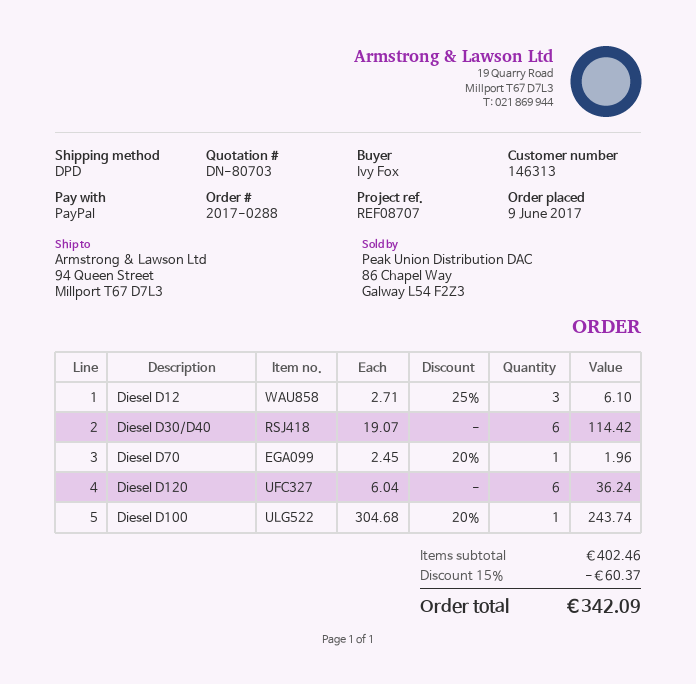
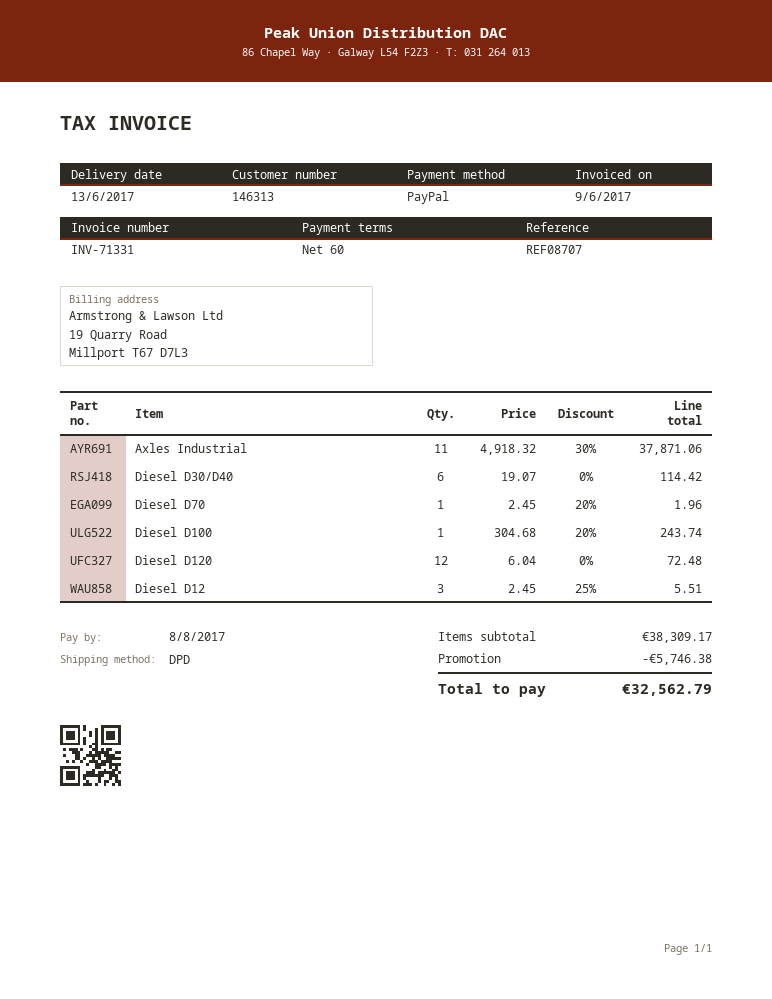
Diesel D12: 3 x 2.71 - 25% = 6.10 -> 3 x 2.45 - 25% = 5.51
Diesel D120: 6 x 6.04 = 36.24 -> 12 x 6.04 = 72.48
Axles Industrial: none -> 11 x 4918.32 - 30% = 37871.06
subtotal: 402.46 -> 38309.17
discount: 60.37 -> 5746.38
total: 342.09 -> 32562.79

